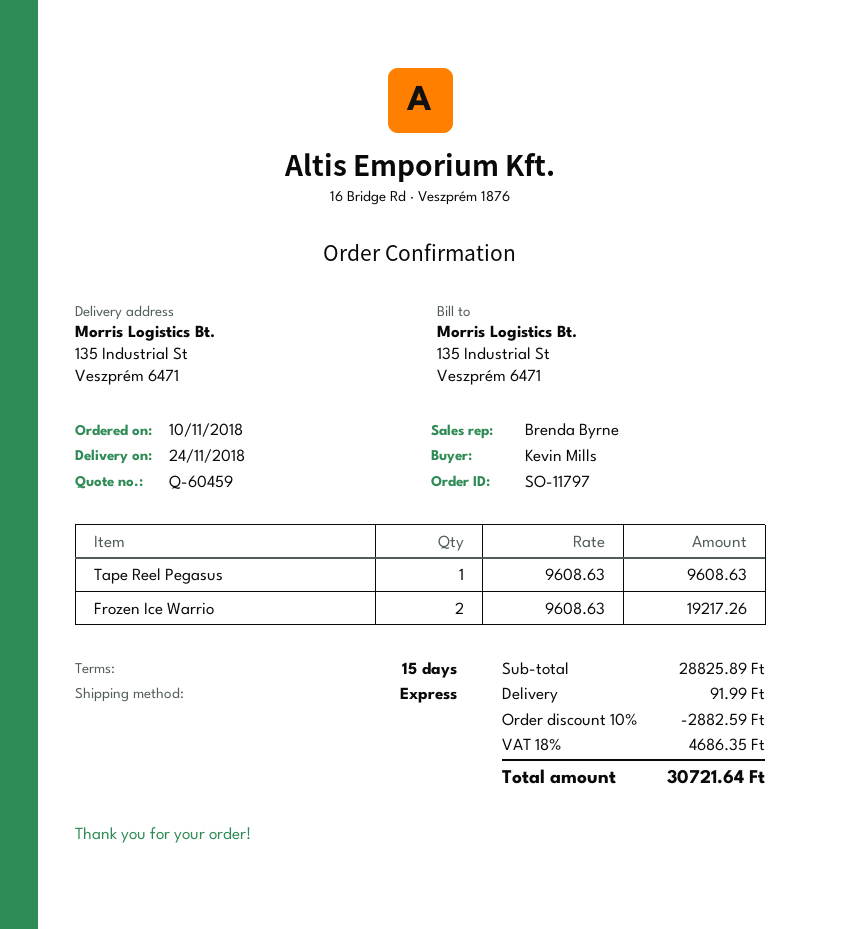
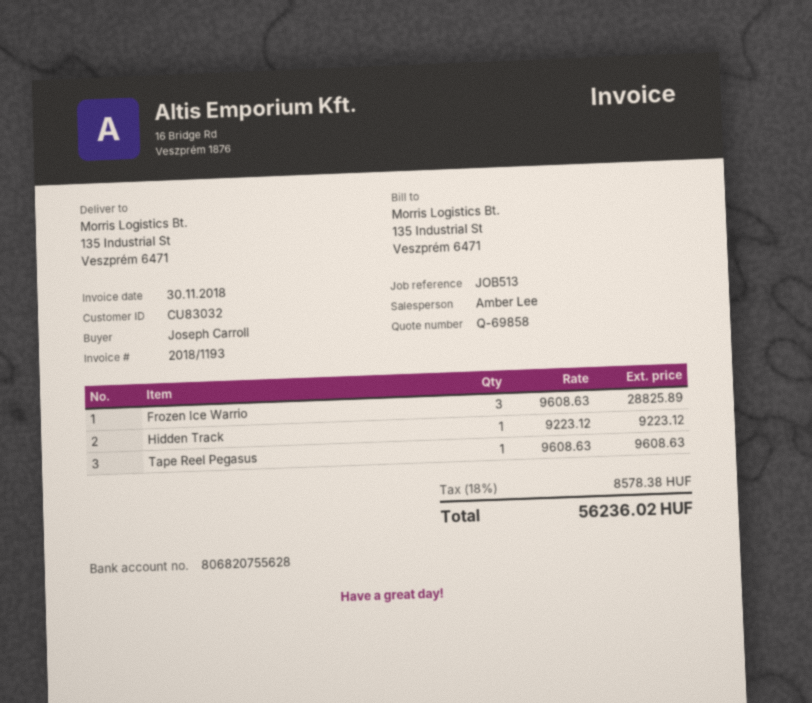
quote number: Q-60459 -> Q-69858
ordered by: Kevin Mills -> Joseph Carroll
sales rep: Brenda Byrne -> Amber Lee
Frozen Ice Warrio: 2 x 9608.63 = 19217.26 -> 3 x 9608.63 = 28825.89
Hidden Track: none -> 1 x 9223.12 = 9223.12
discount: 10% = 2882.59 -> none
shipping: 91.99 -> none
tax: 18% = 4686.35 -> 18% = 8578.38
total: 30721.64 -> 56236.02

